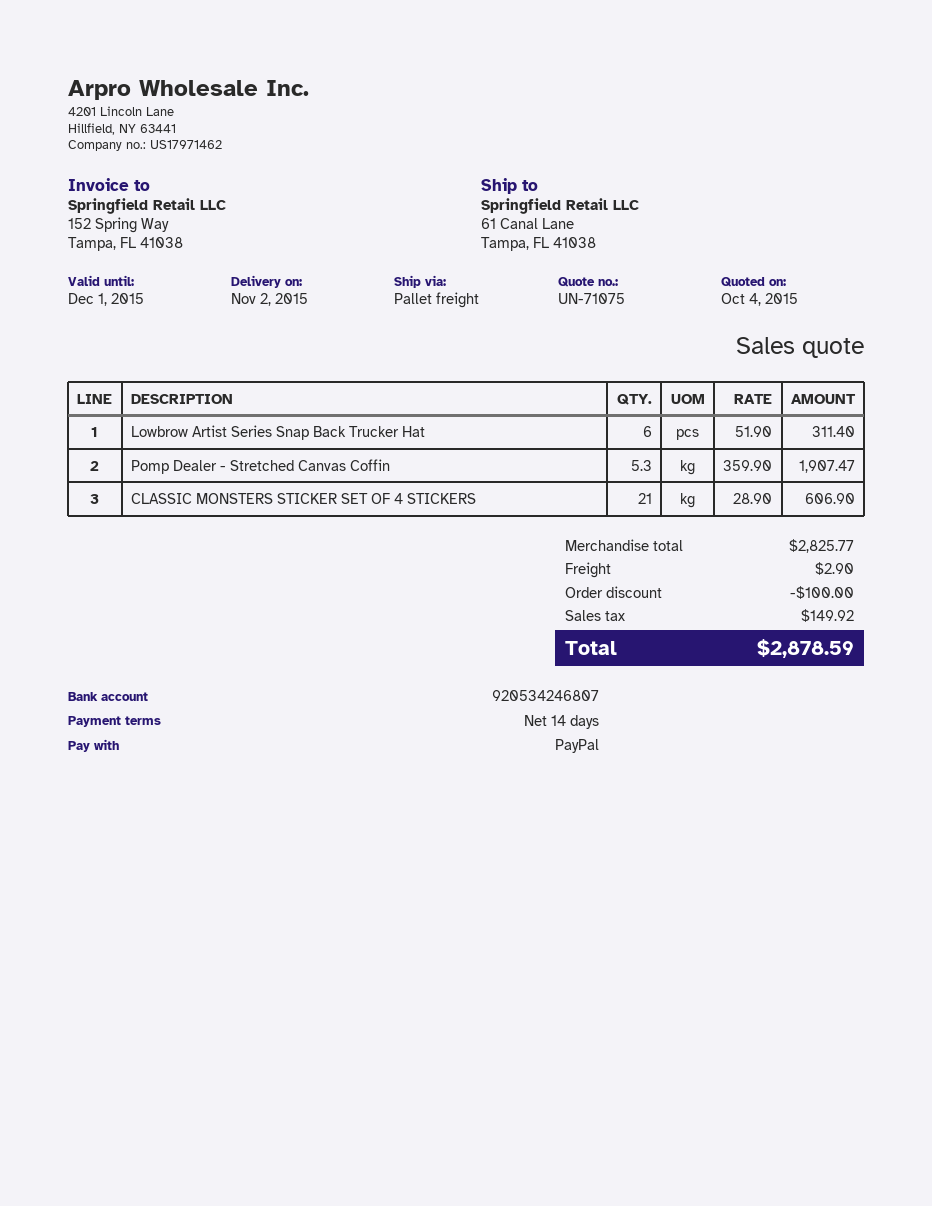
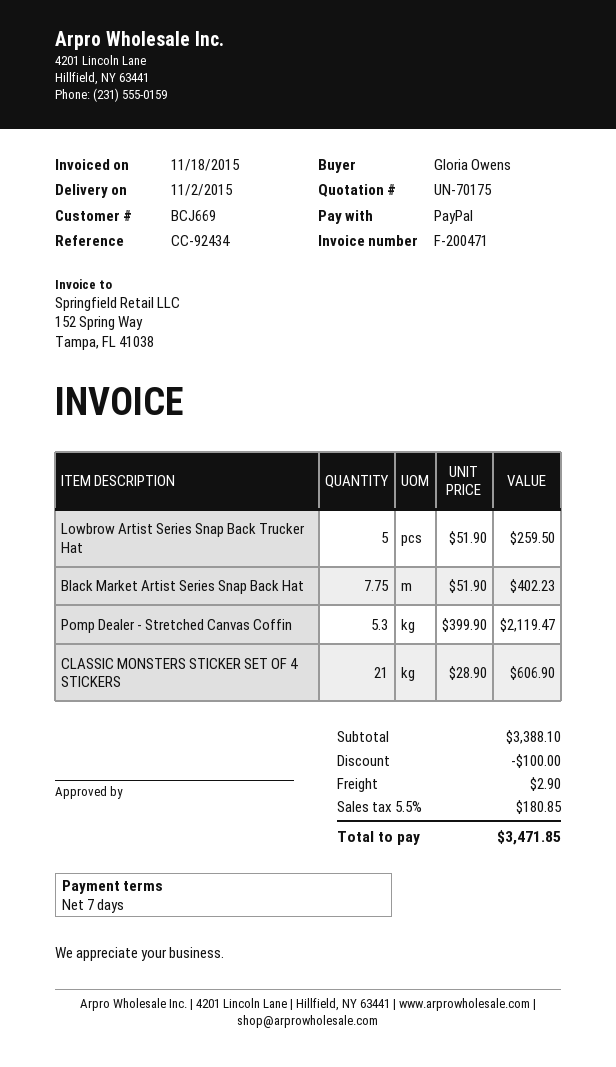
quote number: UN-71075 -> UN-70175
payment terms: 14 days -> 7 days
Lowbrow Artist Series Snap Back Trucker Hat: 6 x 51.90 = 311.40 -> 5 x 51.90 = 259.50
Pomp Dealer - Stretched Canvas Coffin: 5.3 x 359.90 = 1907.47 -> 5.3 x 399.90 = 2119.47
Black Market Artist Series Snap Back Hat: none -> 7.75 x 51.90 = 402.23
subtotal: 2825.77 -> 3388.10
tax: 149.92 -> 180.85
total: 2878.59 -> 3471.85

